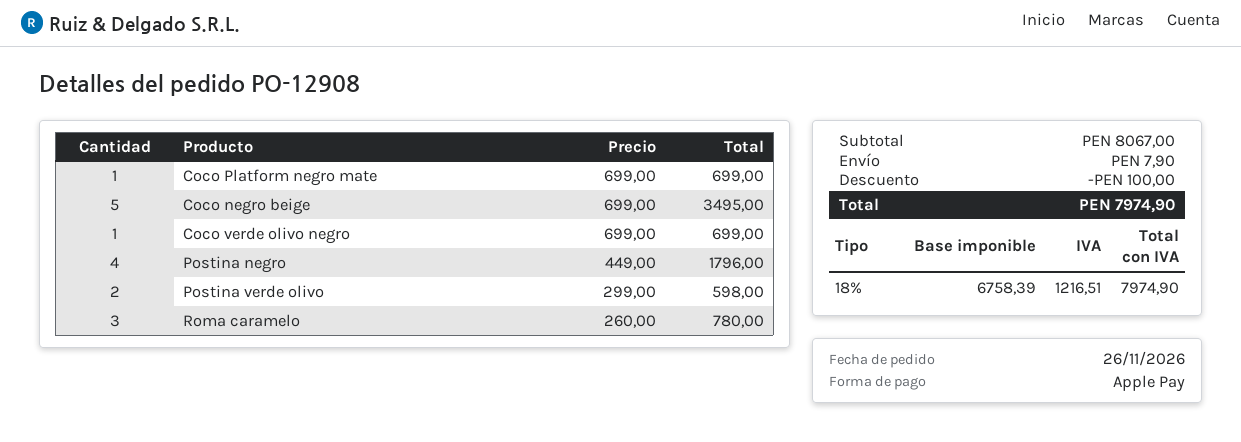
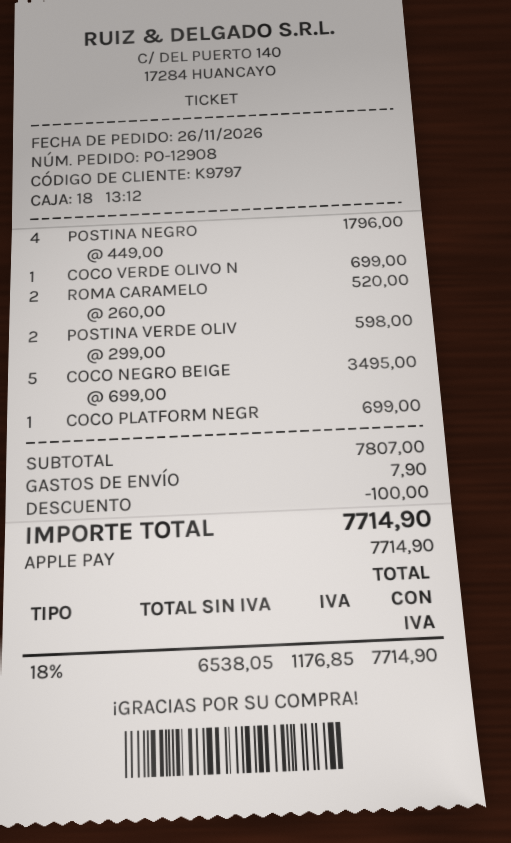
Roma caramelo: 3 x 260.00 = 780.00 -> 2 x 260.00 = 520.00
subtotal: 8067.00 -> 7807.00
net: 6758.39 -> 6538.05
tax: 18% = 1216.51 -> 18% = 1176.85
total: 7974.90 -> 7714.90

